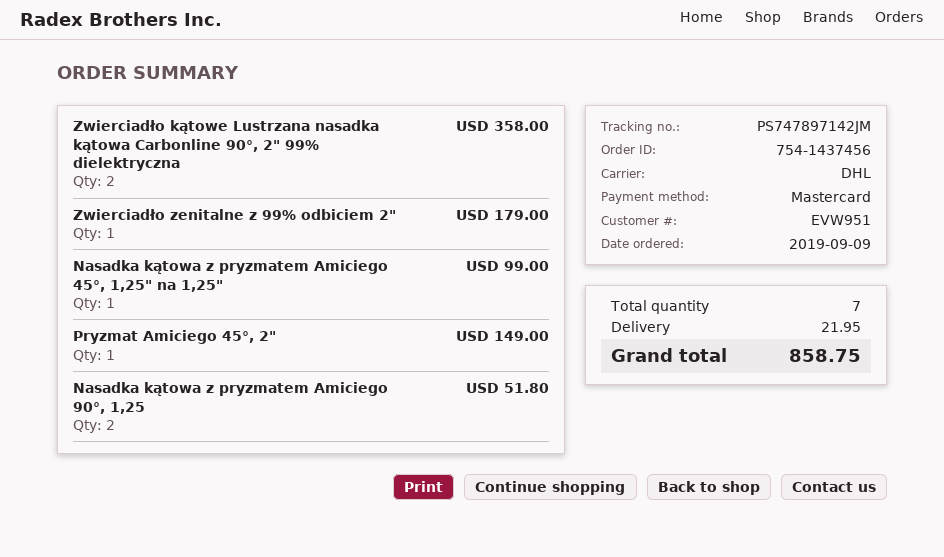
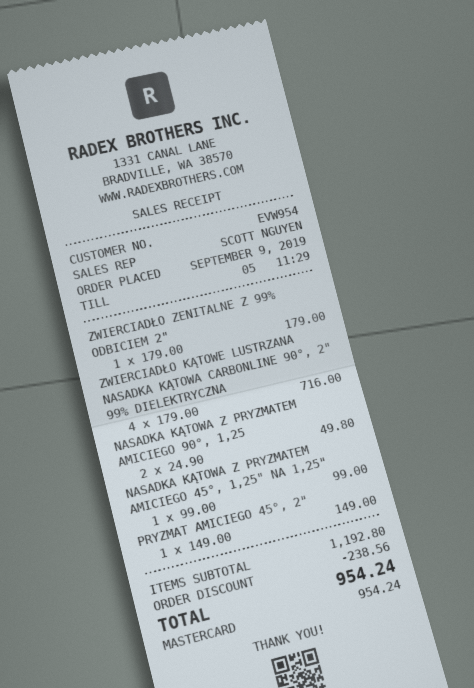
customer number: EVW951 -> EVW954
Zwierciadło kątowe Lustrzana nasadka kątowa Carbonline 90°, 2" 99% dielektryczna: 2 for 358.00 -> 4 for 716.00
Nasadka kątowa z pryzmatem Amiciego 90°, 1,25: 2 for 51.80 -> 2 for 49.80
discount: none -> 238.56
shipping: 21.95 -> none
total: 858.75 -> 954.24

